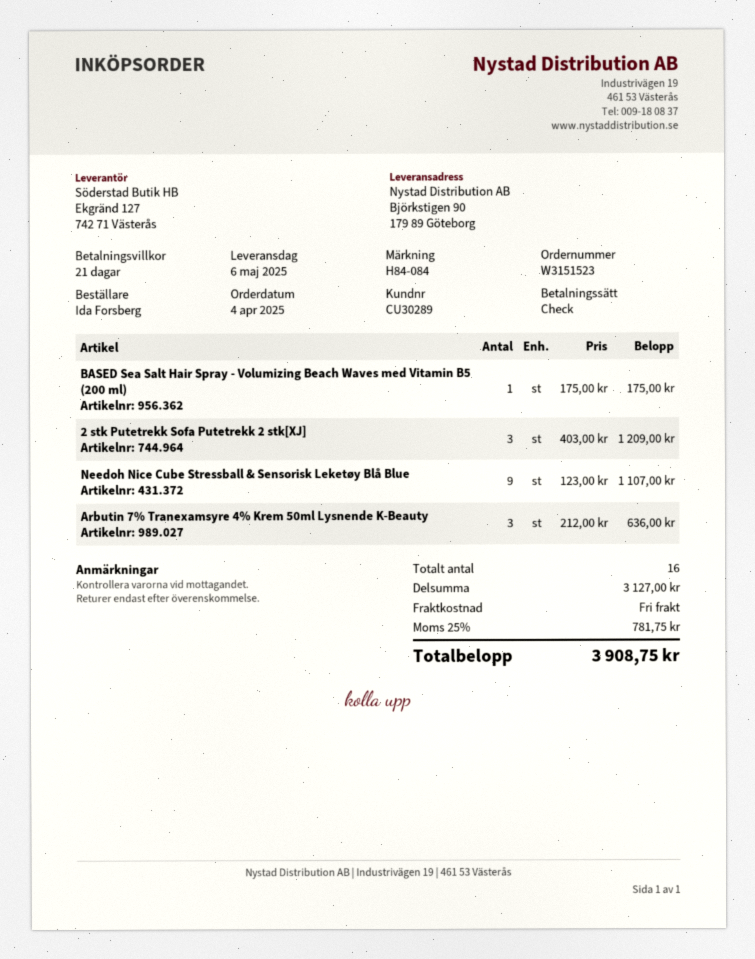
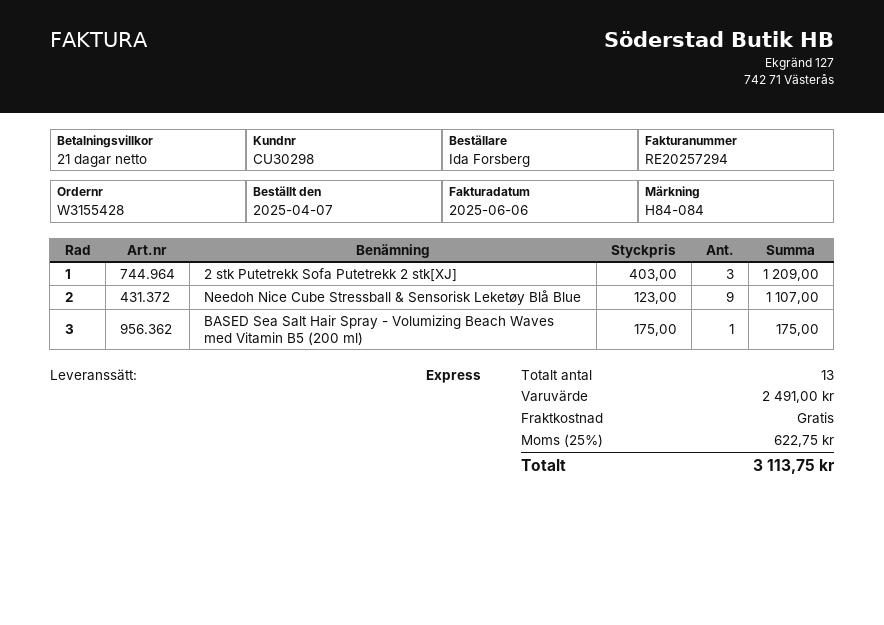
order number: W3151523 -> W3155428
order date: 2025-04-04 -> 2025-04-07
customer number: CU30289 -> CU30298
Arbutin 7% Tranexamsyre 4% Krem 50ml Lysnende K-Beauty: 3 x 212.00 = 636.00 -> none
total quantity: 16 -> 13
subtotal: 3127.00 -> 2491.00
tax: 25% = 781.75 -> 25% = 622.75
total: 3908.75 -> 3113.75

